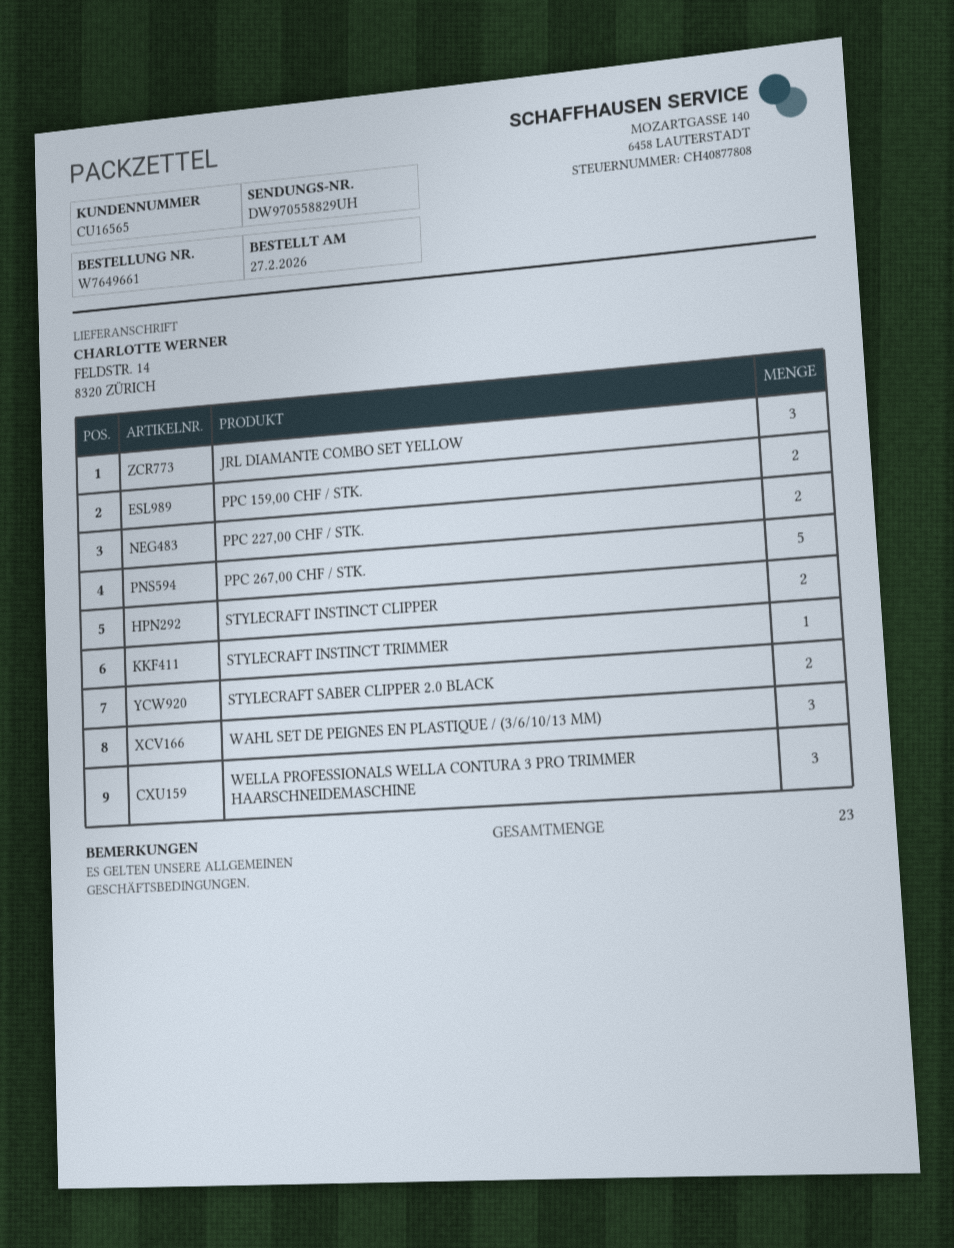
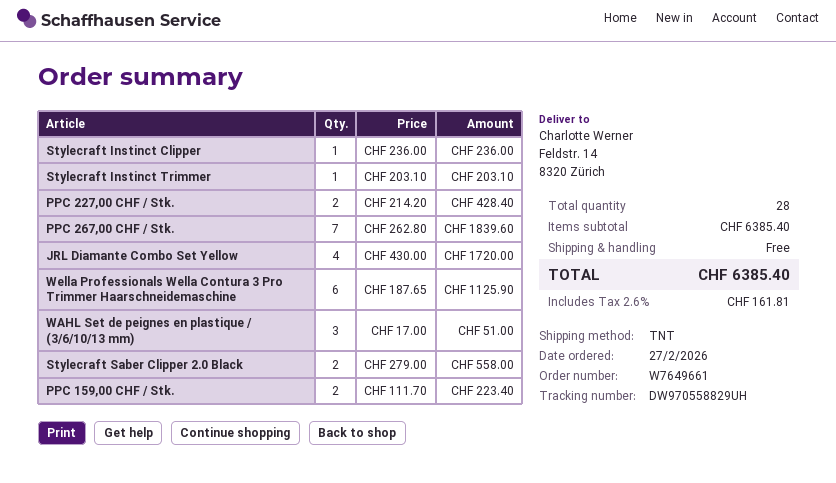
JRL DIAMANTE COMBO SET YELLOW: 3 -> 4
PPC 267,00 CHF / STK.: 5 -> 7
STYLECRAFT INSTINCT CLIPPER: 2 -> 1
WELLA PROFESSIONALS WELLA CONTURA 3 PRO TRIMMER HAARSCHNEIDEMASCHINE: 3 -> 6
total quantity: 23 -> 28

